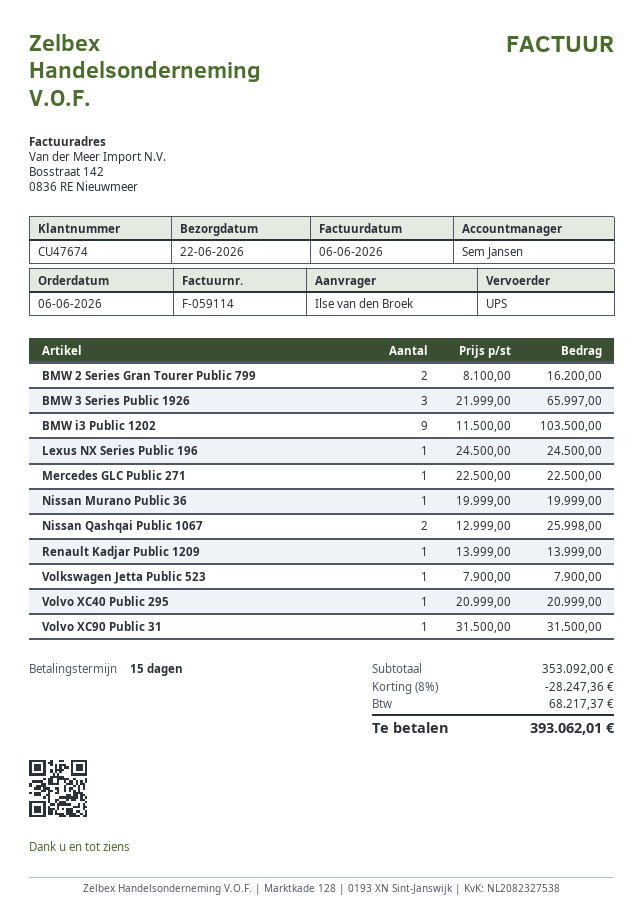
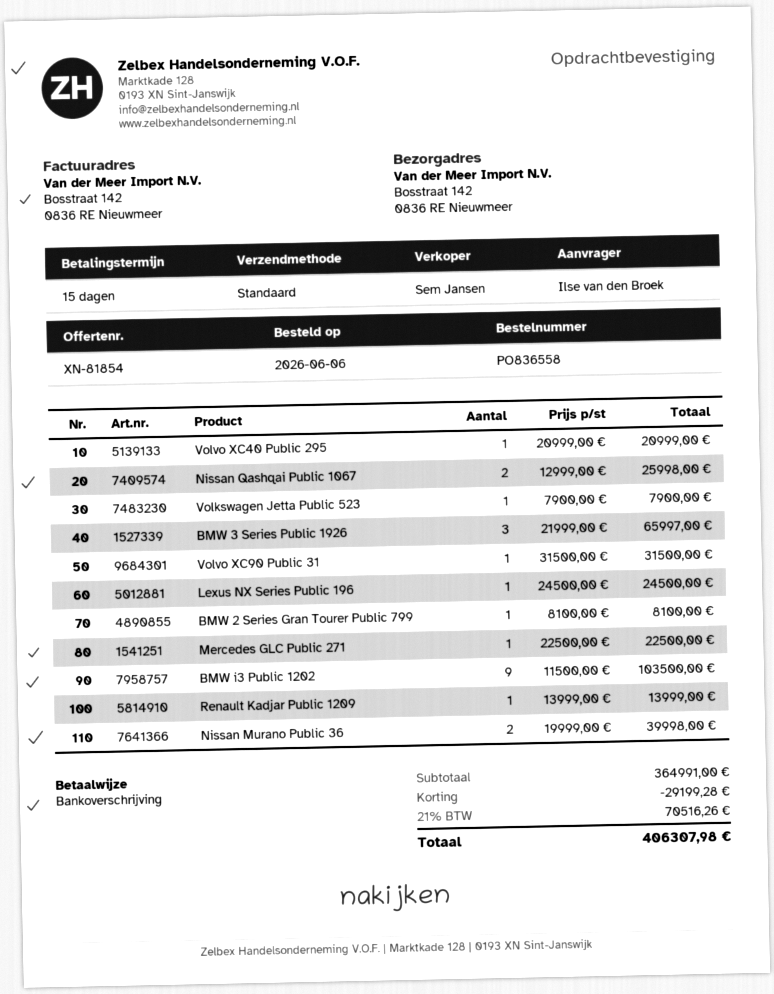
shipping method: UPS -> standard
BMW 2 Series Gran Tourer Public 799: 2 x 8100.00 = 16200.00 -> 1 x 8100.00 = 8100.00
Nissan Murano Public 36: 1 x 19999.00 = 19999.00 -> 2 x 19999.00 = 39998.00
subtotal: 353092.00 -> 364991.00
discount: 28247.36 -> 29199.28
tax: 68217.37 -> 70516.26
total: 393062.01 -> 406307.98

